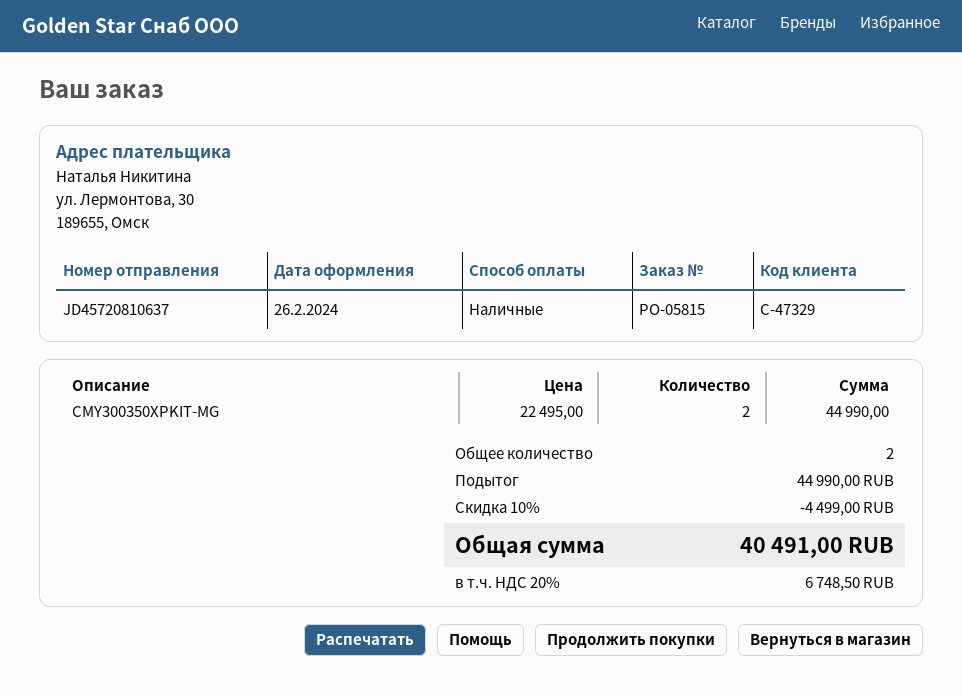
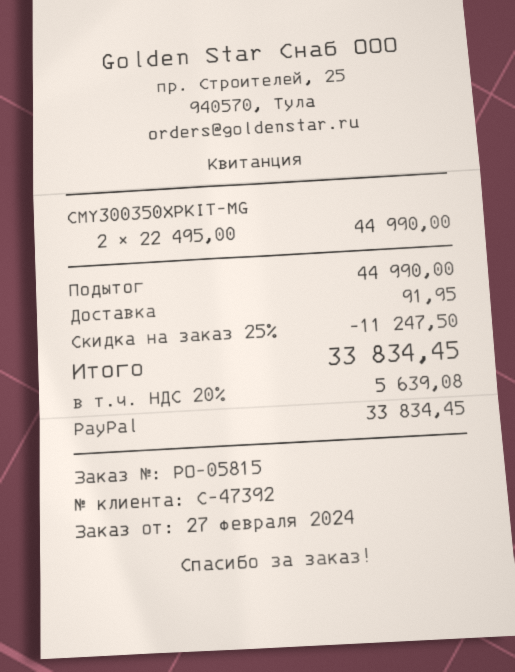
order date: 2024-02-26 -> 2024-02-27
customer number: C-47329 -> C-47392
payment method: cash -> PayPal
discount: 10% = 4499.00 -> 25% = 11247.50
shipping: none -> 91.95
tax: 20% = 6748.50 -> 20% = 5639.08
total: 40491.00 -> 33834.45

